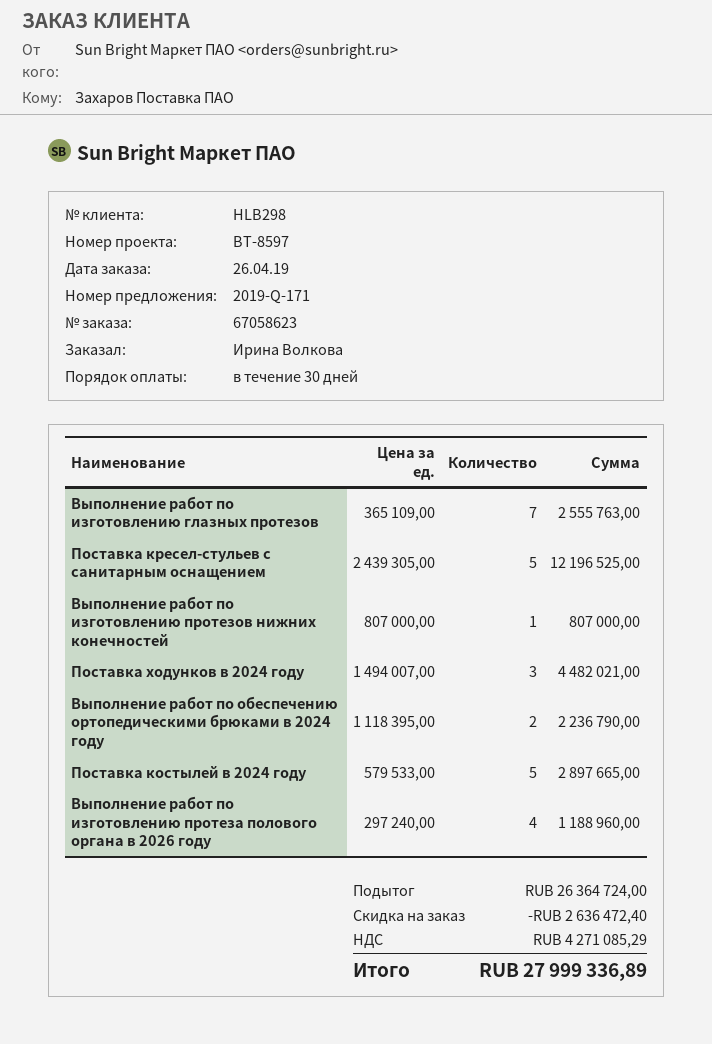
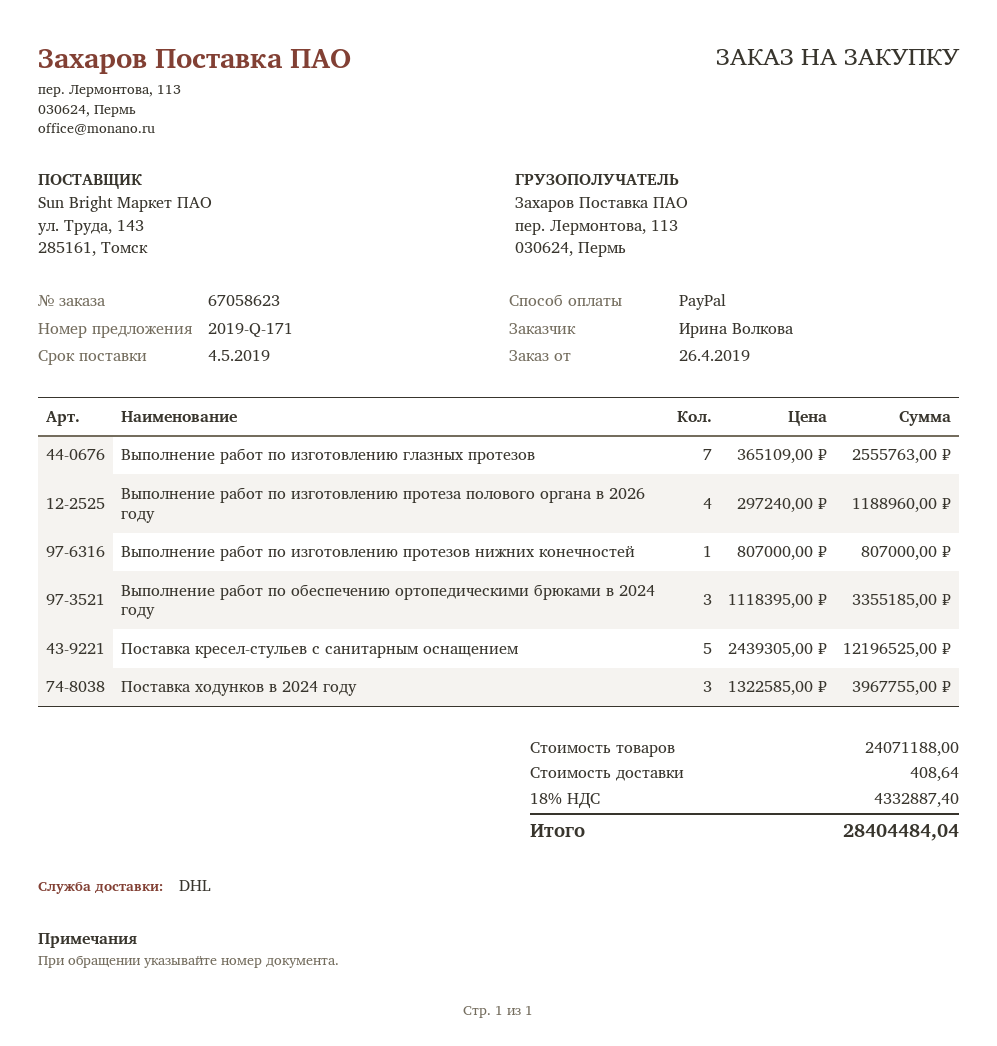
Поставка ходунков в 2024 году: 3 x 1494007.00 = 4482021.00 -> 3 x 1322585.00 = 3967755.00
Выполнение работ по обеспечению ортопедическими брюками в 2024 году: 2 x 1118395.00 = 2236790.00 -> 3 x 1118395.00 = 3355185.00
Поставка костылей в 2024 году: 5 x 579533.00 = 2897665.00 -> none
subtotal: 26364724.00 -> 24071188.00
discount: 2636472.40 -> none
shipping: none -> 408.64
tax: 4271085.29 -> 4332887.40
total: 27999336.89 -> 28404484.04

